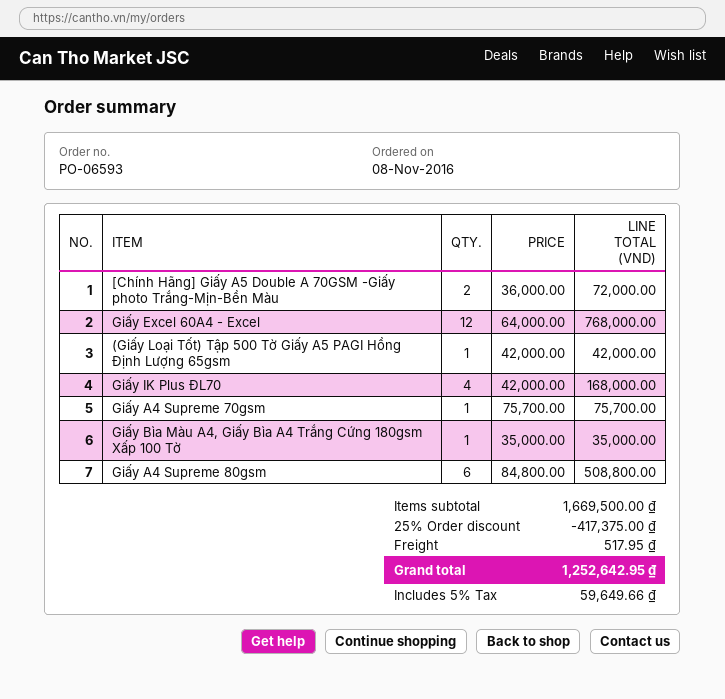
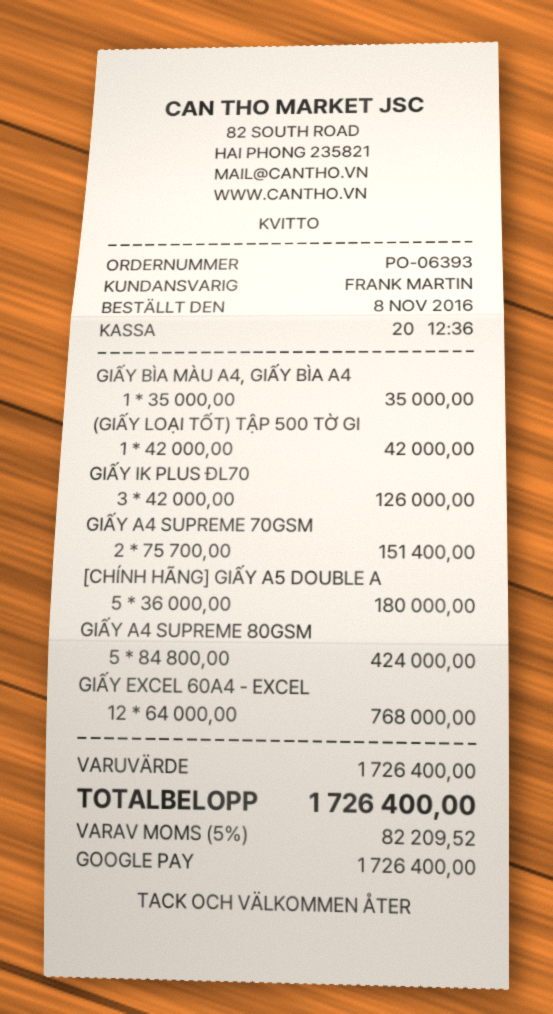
order number: PO-06593 -> PO-06393
[Chính Hãng] Giấy A5 Double A 70GSM -Giấy photo Trắng-Mịn-Bền Màu: 2 x 36000.00 = 72000.00 -> 5 x 36000.00 = 180000.00
Giấy IK Plus ĐL70: 4 x 42000.00 = 168000.00 -> 3 x 42000.00 = 126000.00
Giấy A4 Supreme 70gsm: 1 x 75700.00 = 75700.00 -> 2 x 75700.00 = 151400.00
Giấy A4 Supreme 80gsm: 6 x 84800.00 = 508800.00 -> 5 x 84800.00 = 424000.00
subtotal: 1669500.00 -> 1726400.00
discount: 25% = 417375.00 -> none
shipping: 517.95 -> none
tax: 5% = 59649.66 -> 5% = 82209.52
total: 1252642.95 -> 1726400.00

